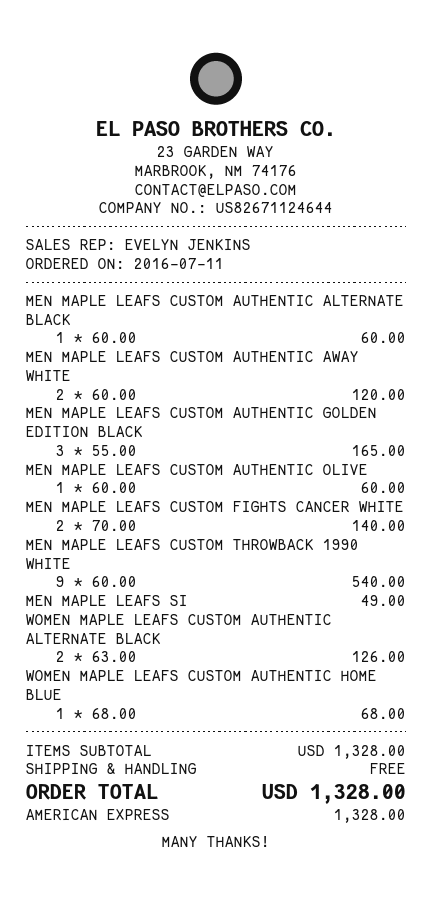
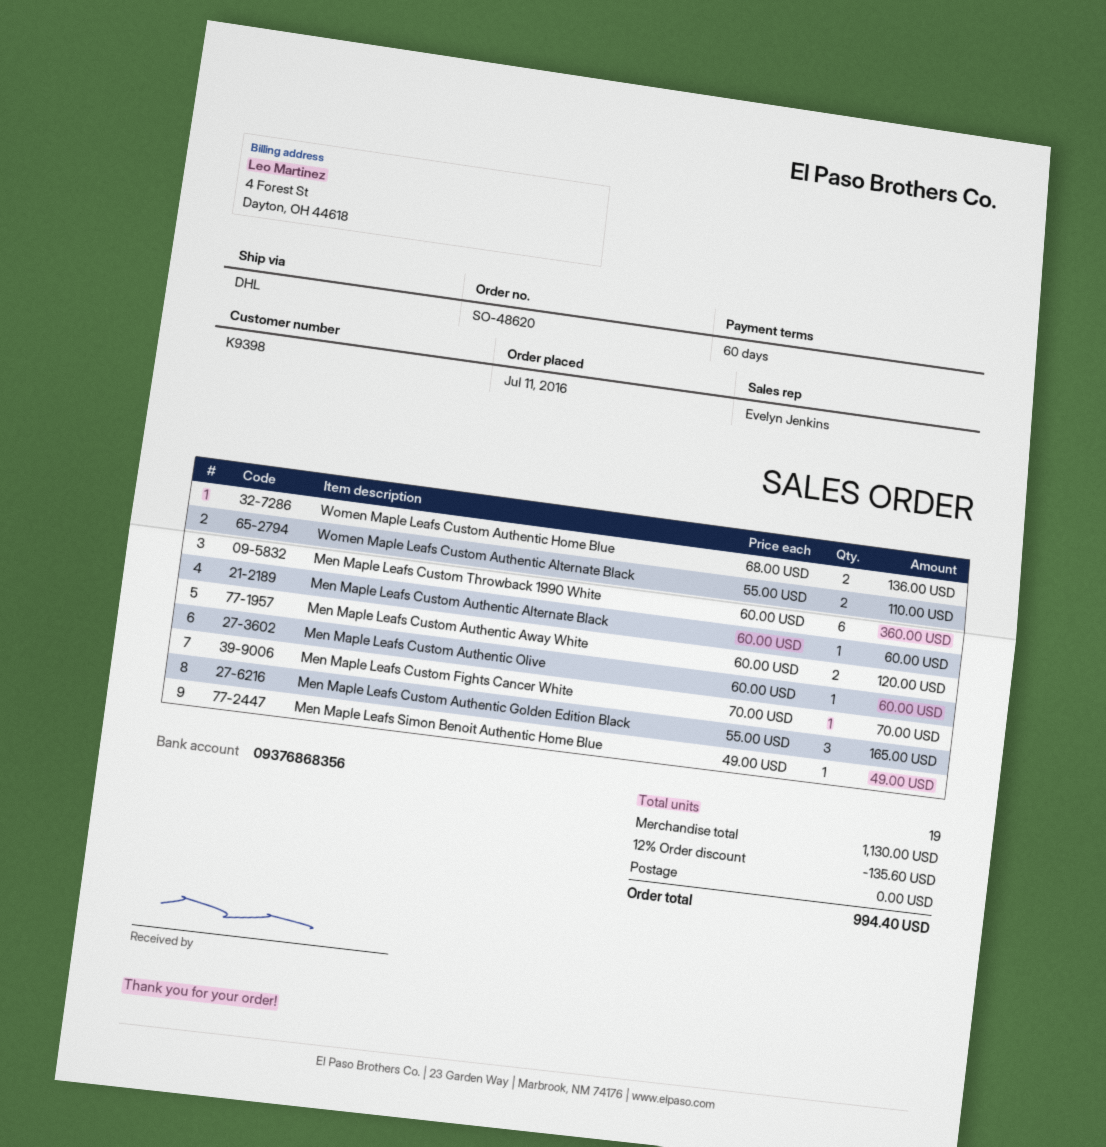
MEN MAPLE LEAFS CUSTOM FIGHTS CANCER WHITE: 2 x 70.00 = 140.00 -> 1 x 70.00 = 70.00
MEN MAPLE LEAFS CUSTOM THROWBACK 1990 WHITE: 9 x 60.00 = 540.00 -> 6 x 60.00 = 360.00
WOMEN MAPLE LEAFS CUSTOM AUTHENTIC ALTERNATE BLACK: 2 x 63.00 = 126.00 -> 2 x 55.00 = 110.00
WOMEN MAPLE LEAFS CUSTOM AUTHENTIC HOME BLUE: 1 x 68.00 = 68.00 -> 2 x 68.00 = 136.00
subtotal: 1328.00 -> 1130.00
discount: none -> 12% = 135.60
total: 1328.00 -> 994.40

